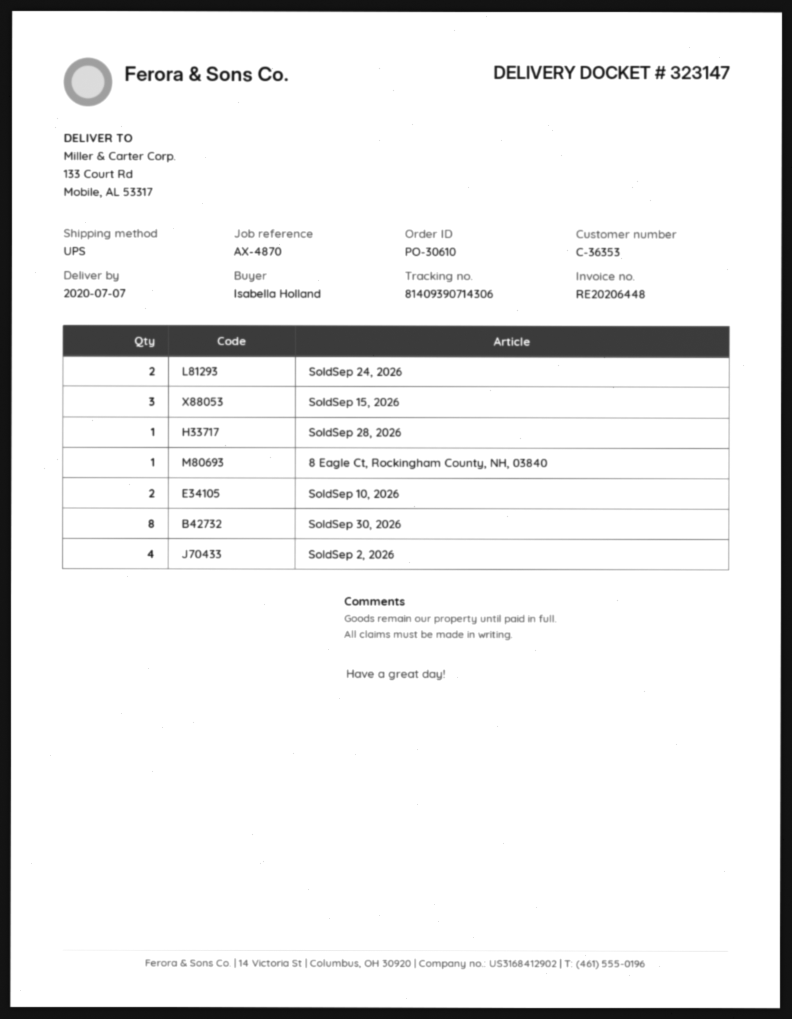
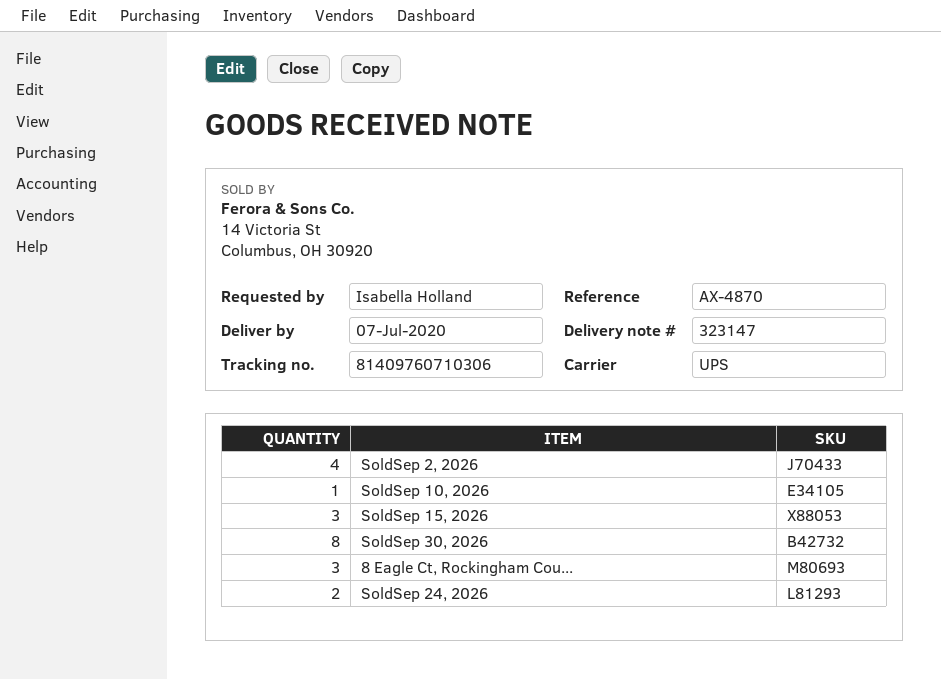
tracking number: 81409390714306 -> 81409760710306
SoldSep 28, 2026: 1 -> none
8 Eagle Ct, Rockingham County, NH, 03840: 1 -> 3
SoldSep 10, 2026: 2 -> 1

